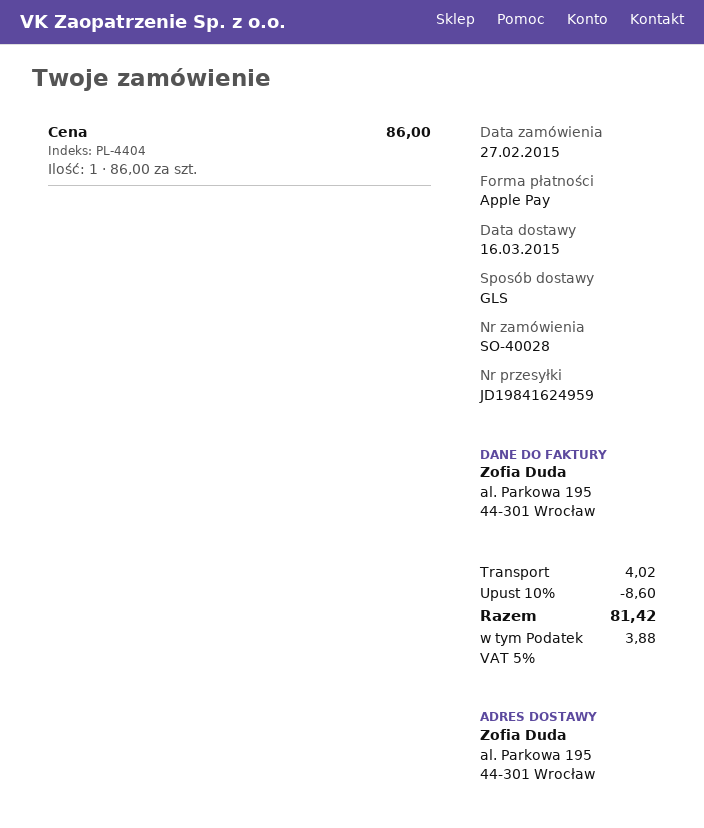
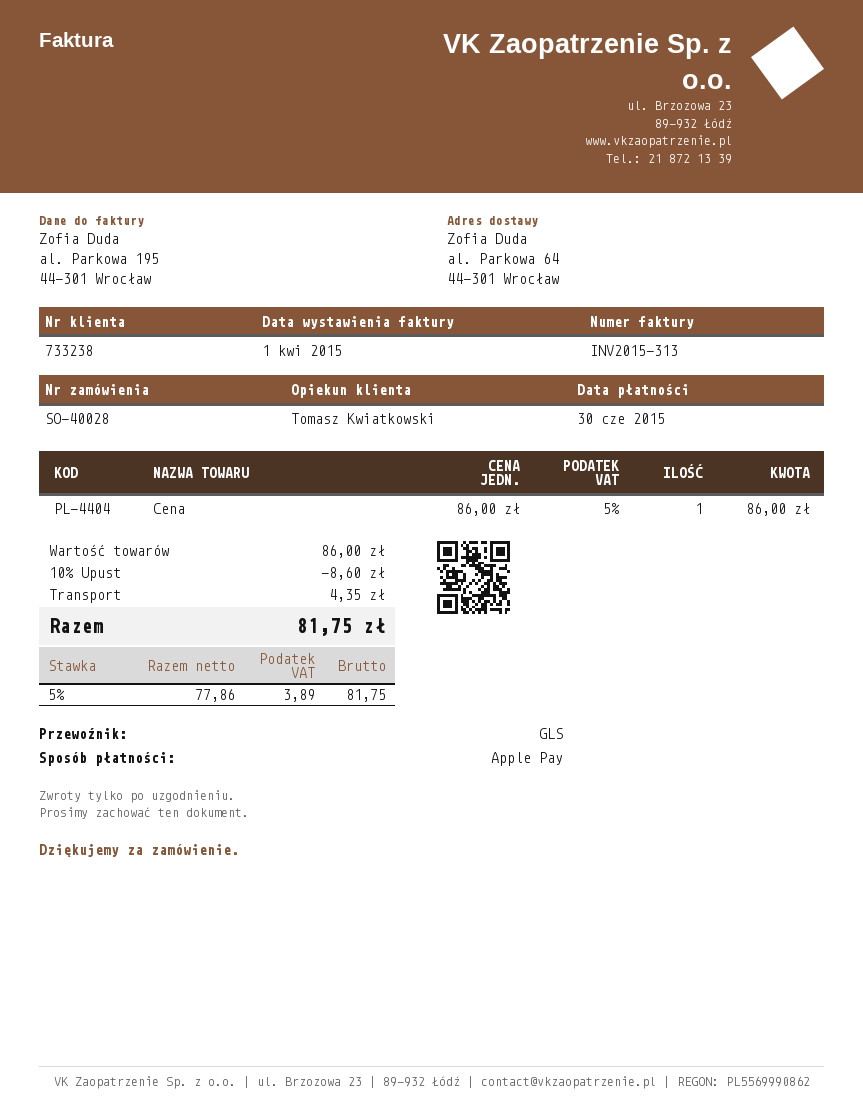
ship to: al. Parkowa 195, 44-301 Wrocław -> al. Parkowa 64, 44-301 Wrocław
shipping: 4.02 -> 4.35
tax: 5% = 3.88 -> 5% = 3.89
total: 81.42 -> 81.75

